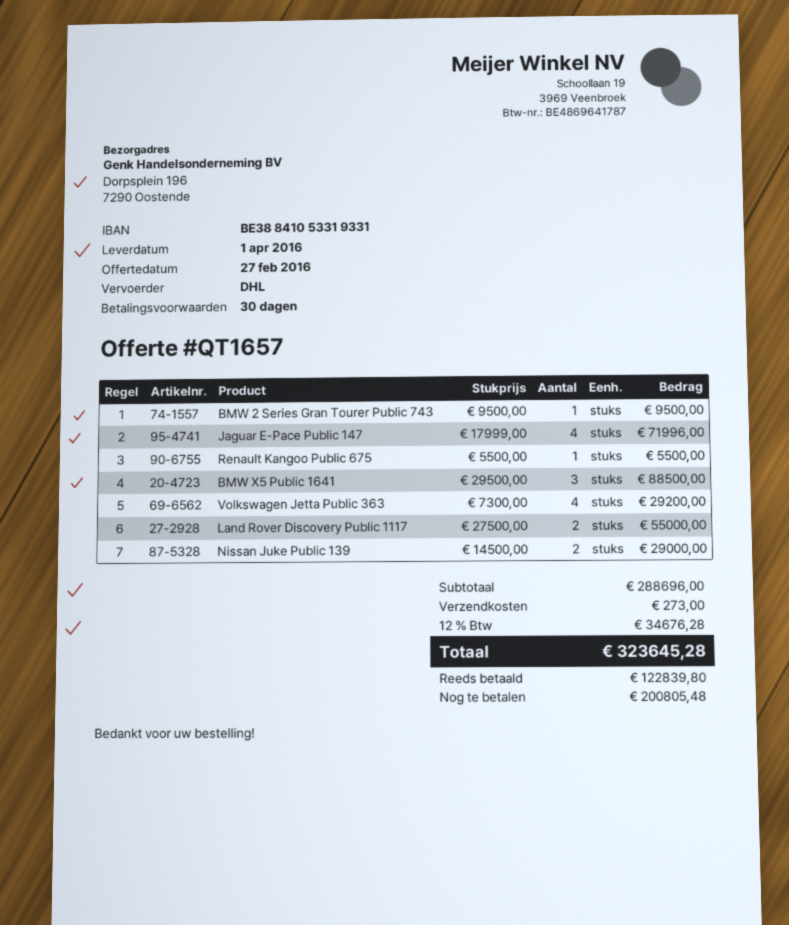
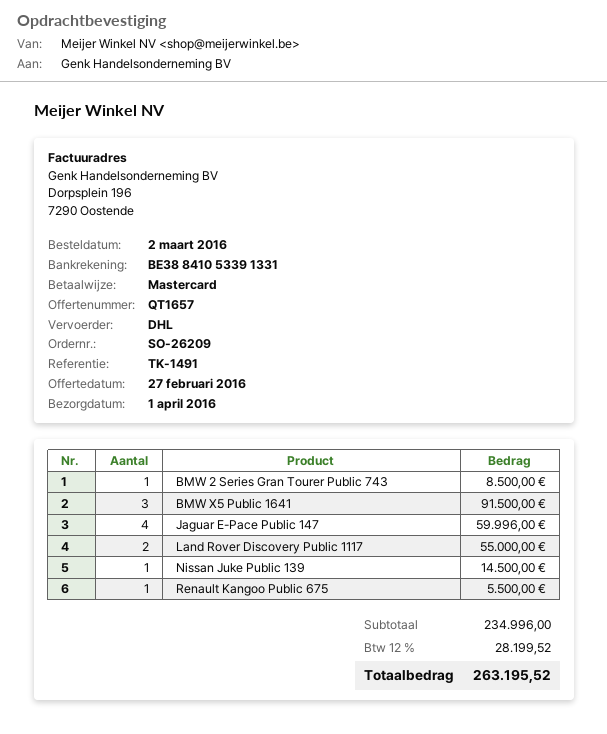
bank account: BE38841053319331 -> BE38841053391331
BMW 2 Series Gran Tourer Public 743: 1 for 9500.00 -> 1 for 8500.00
Jaguar E-Pace Public 147: 4 for 71996.00 -> 4 for 59996.00
BMW X5 Public 1641: 3 for 88500.00 -> 3 for 91500.00
Volkswagen Jetta Public 363: 4 for 29200.00 -> none
Nissan Juke Public 139: 2 for 29000.00 -> 1 for 14500.00
subtotal: 288696.00 -> 234996.00
shipping: 273.00 -> none
tax: 12% = 34676.28 -> 12% = 28199.52
total: 323645.28 -> 263195.52

